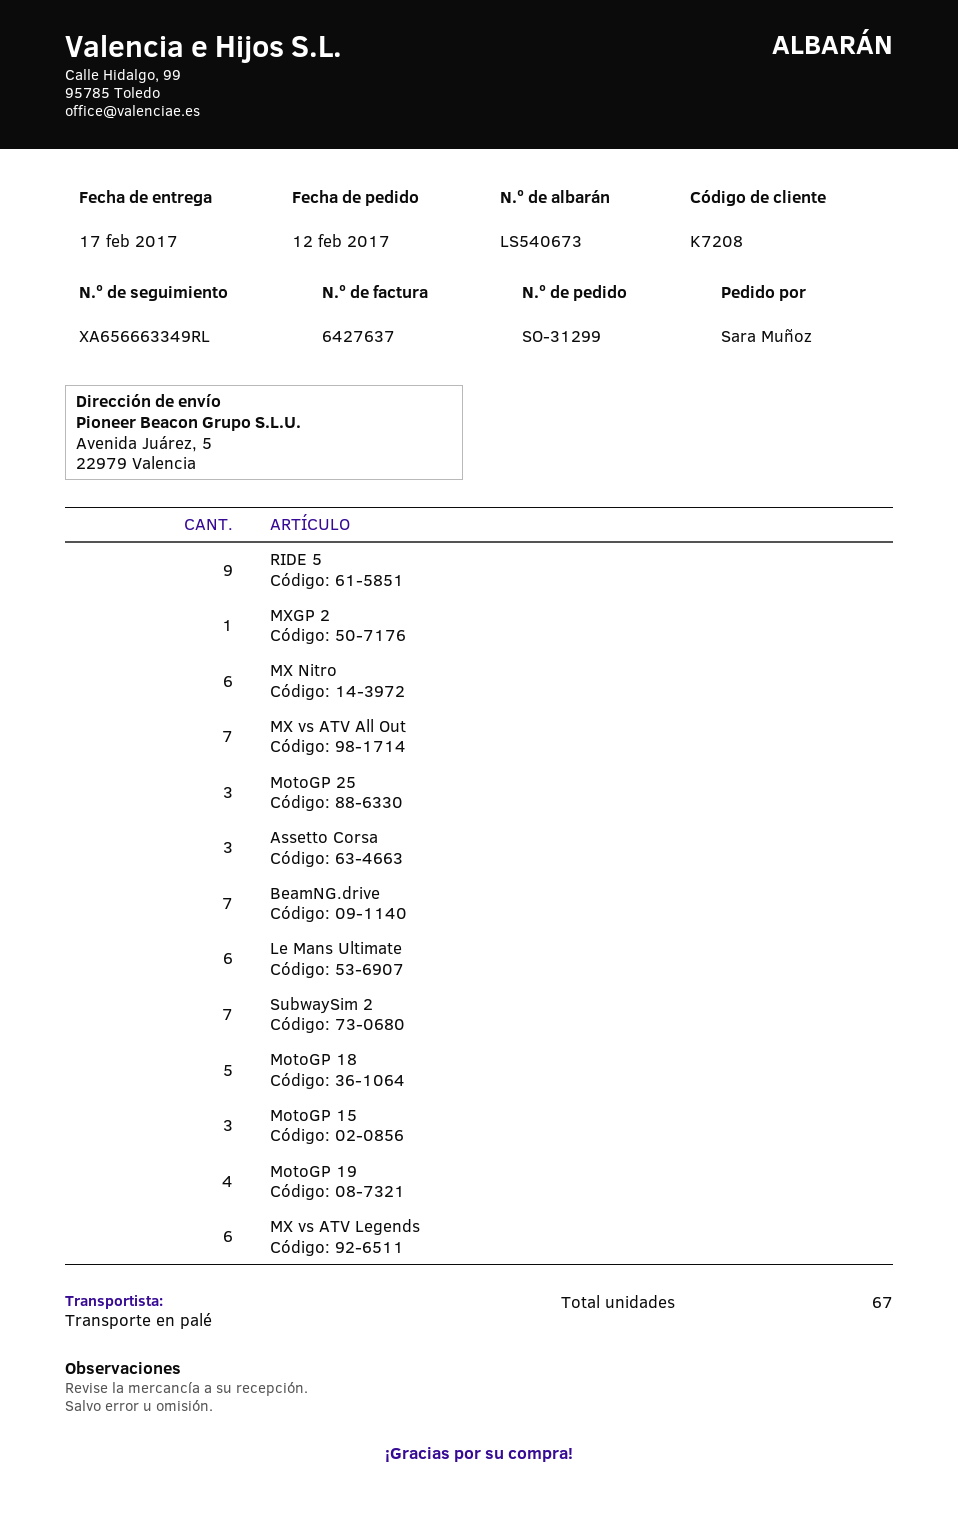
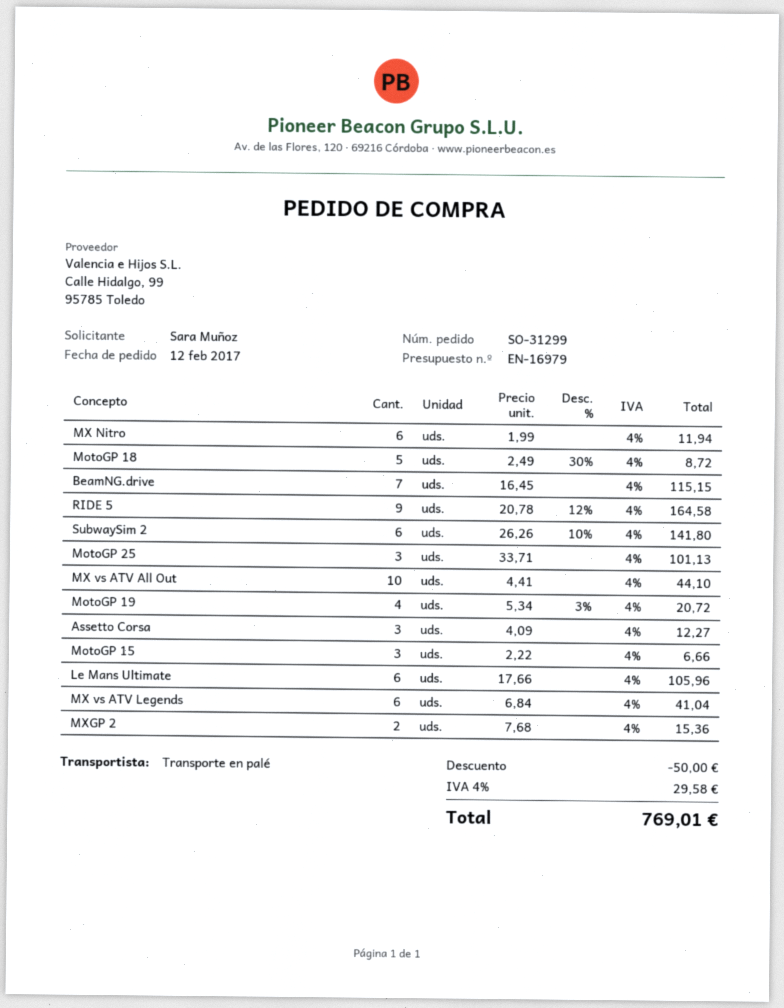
MXGP 2: 1 -> 2
MX vs ATV All Out: 7 -> 10
SubwaySim 2: 7 -> 6

